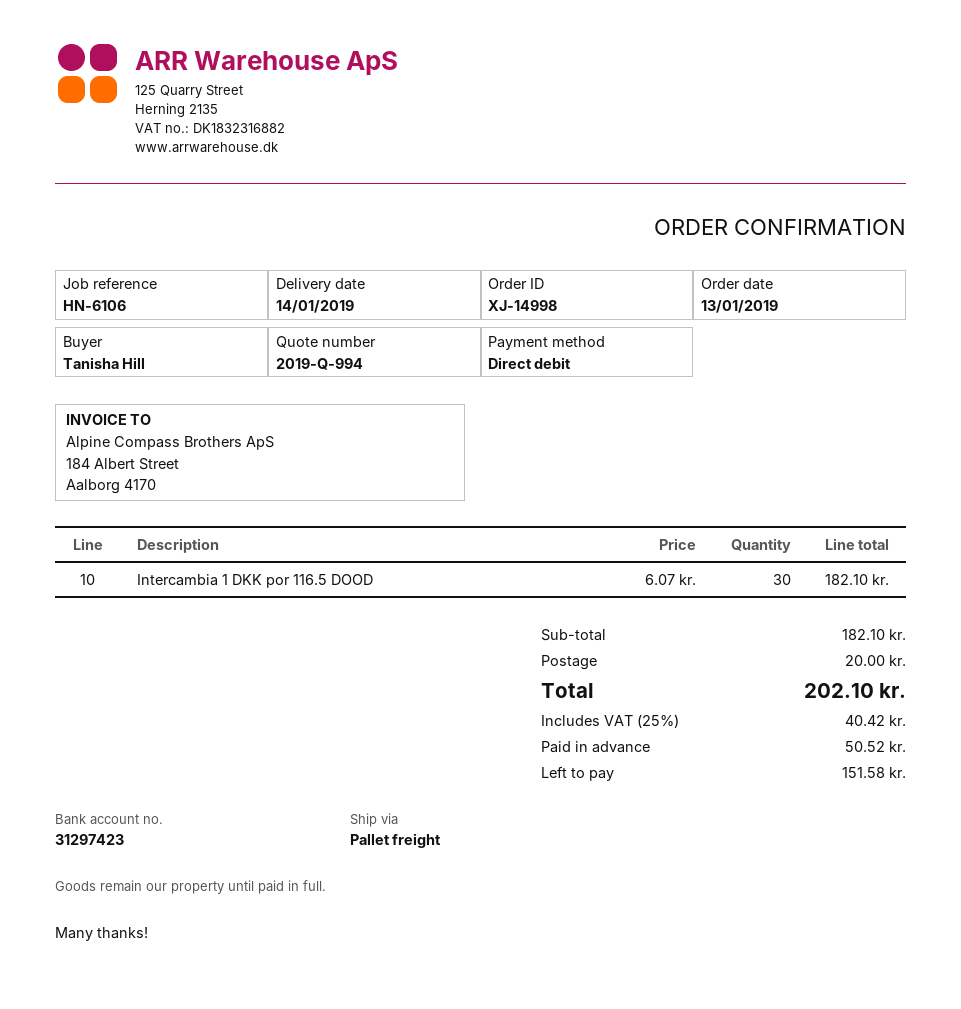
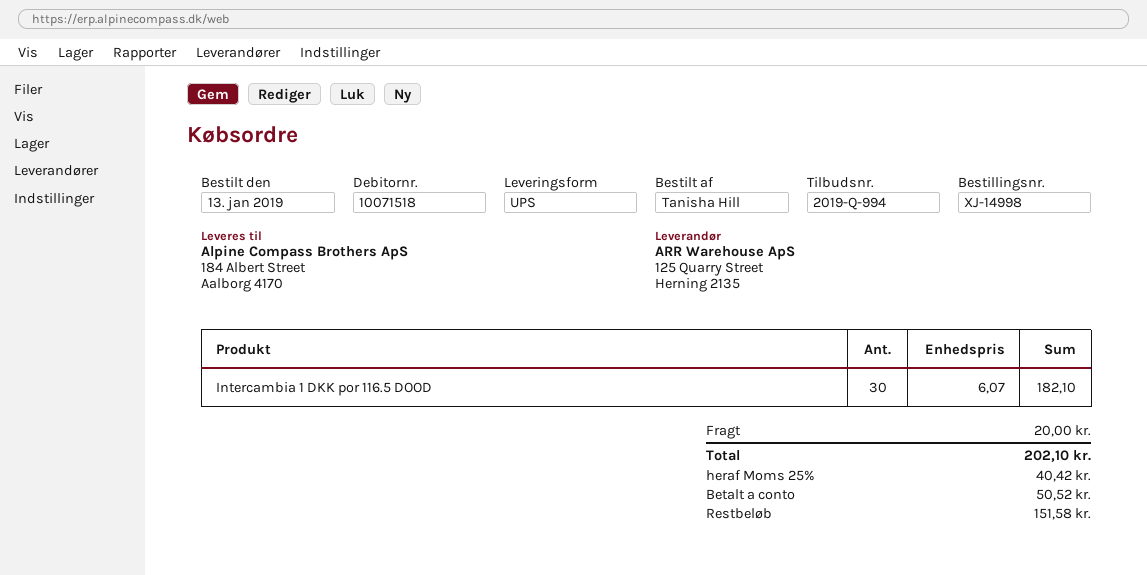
shipping method: pallet freight -> UPS

